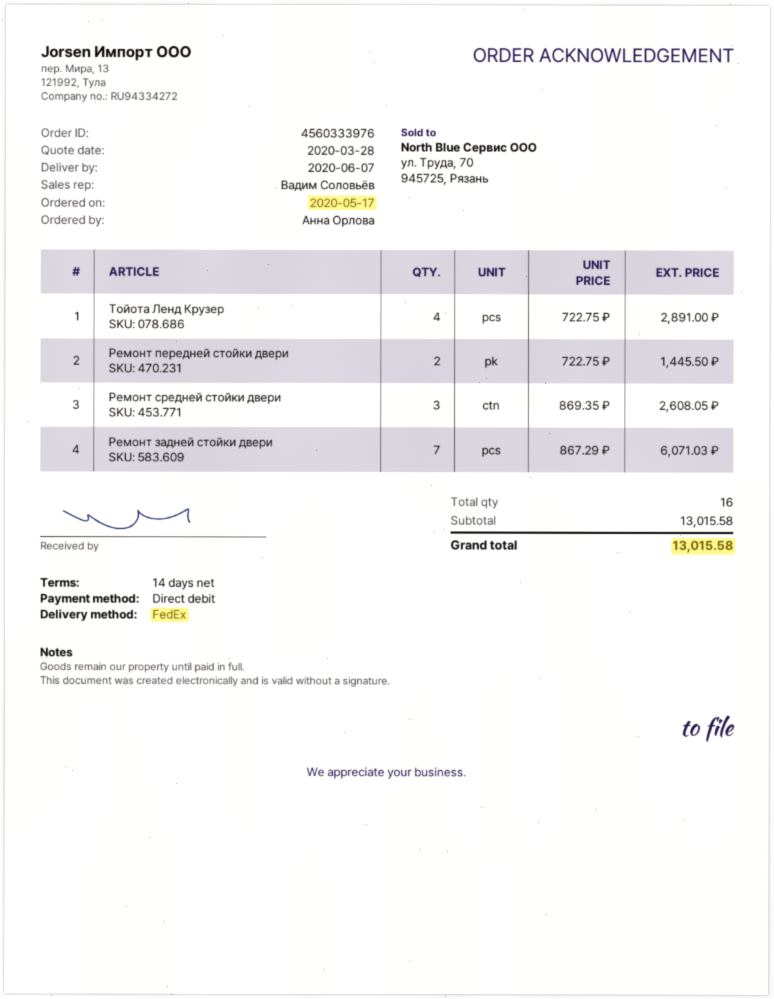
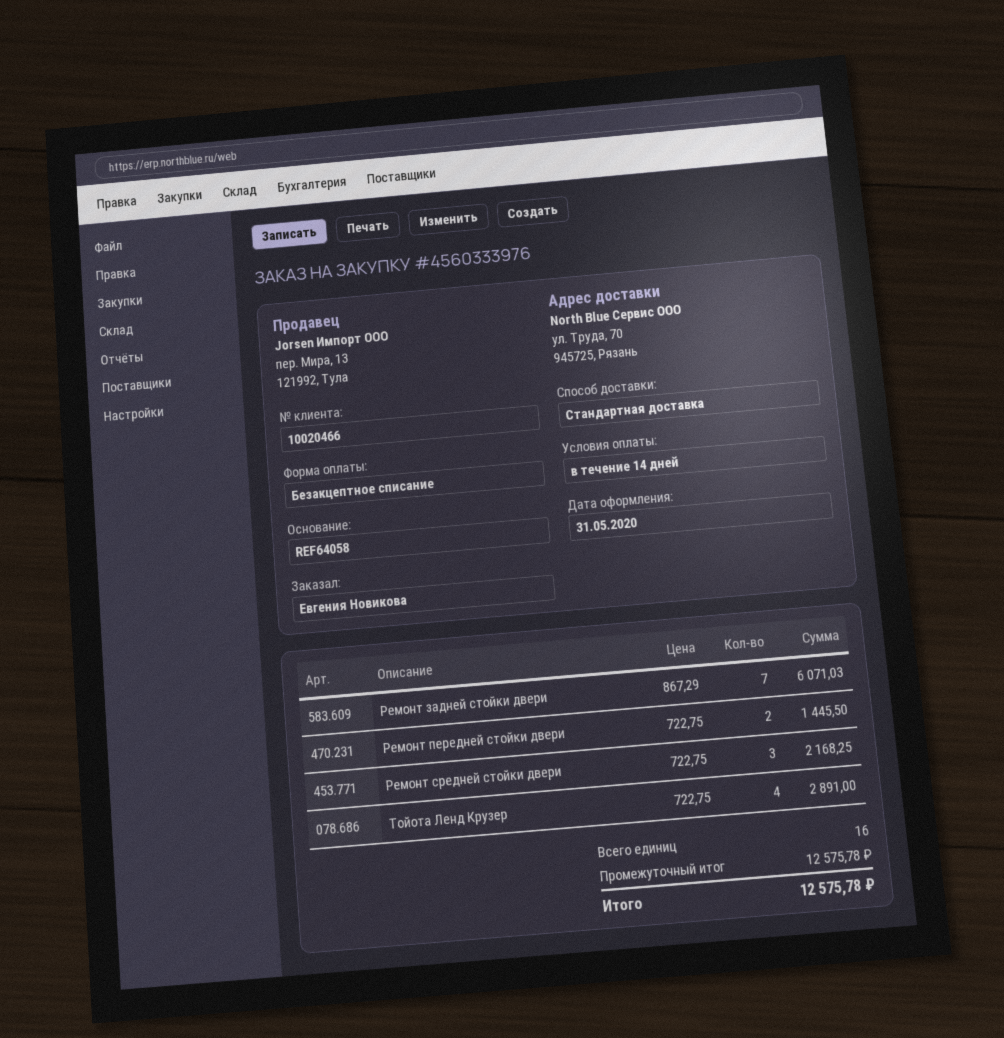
order date: 2020-05-17 -> 2020-05-31
ordered by: Анна Орлова -> Евгения Новикова
shipping method: FedEx -> standard
Ремонт средней стойки двери: 3 x 869.35 = 2608.05 -> 3 x 722.75 = 2168.25
subtotal: 13015.58 -> 12575.78
total: 13015.58 -> 12575.78

